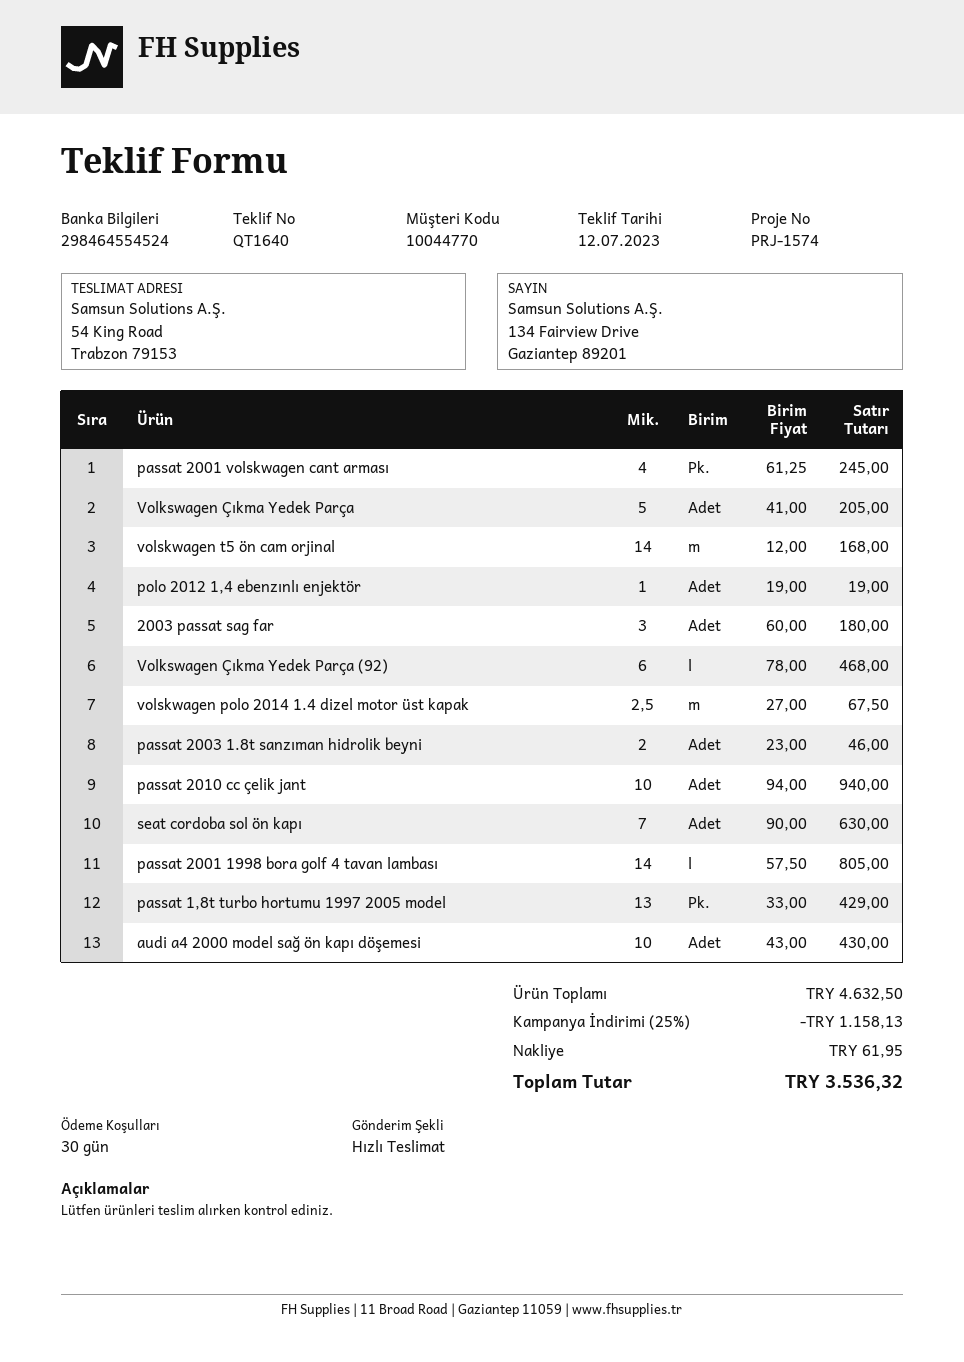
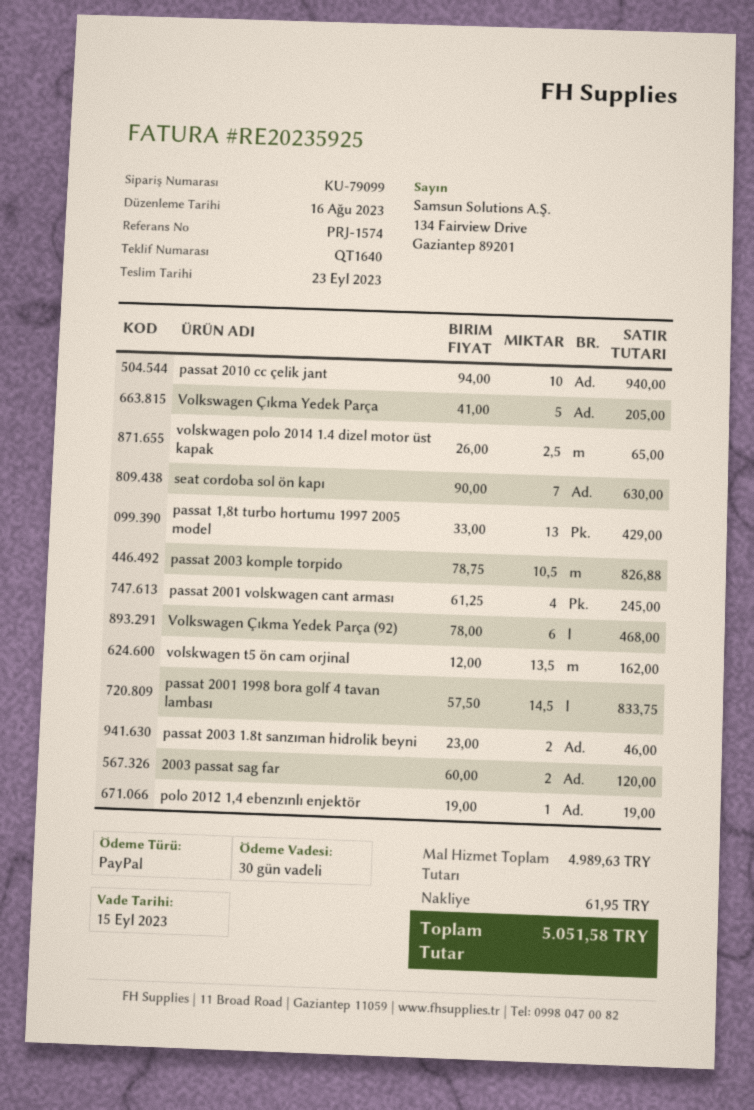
volskwagen t5 ön cam orjinal: 14 x 12.00 = 168.00 -> 13.5 x 12.00 = 162.00
2003 passat sag far: 3 x 60.00 = 180.00 -> 2 x 60.00 = 120.00
volskwagen polo 2014 1.4 dizel motor üst kapak: 2.5 x 27.00 = 67.50 -> 2.5 x 26.00 = 65.00
passat 2001 1998 bora golf 4 tavan lambası: 14 x 57.50 = 805.00 -> 14.5 x 57.50 = 833.75
audi a4 2000 model sağ ön kapı döşemesi: 10 x 43.00 = 430.00 -> none
passat 2003 komple torpido: none -> 10.5 x 78.75 = 826.88
subtotal: 4632.50 -> 4989.63
discount: 25% = 1158.13 -> none
total: 3536.32 -> 5051.58

